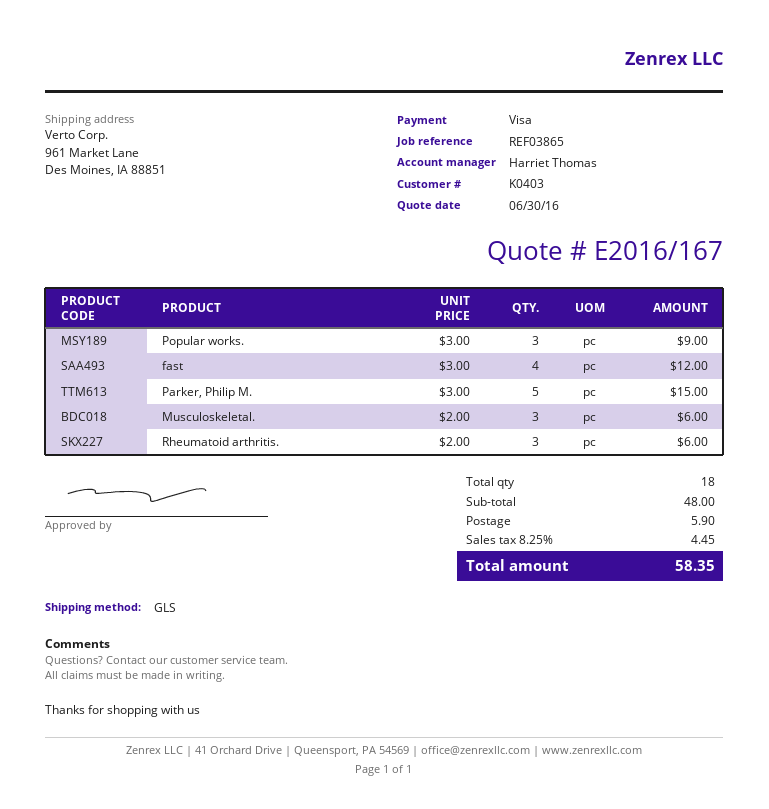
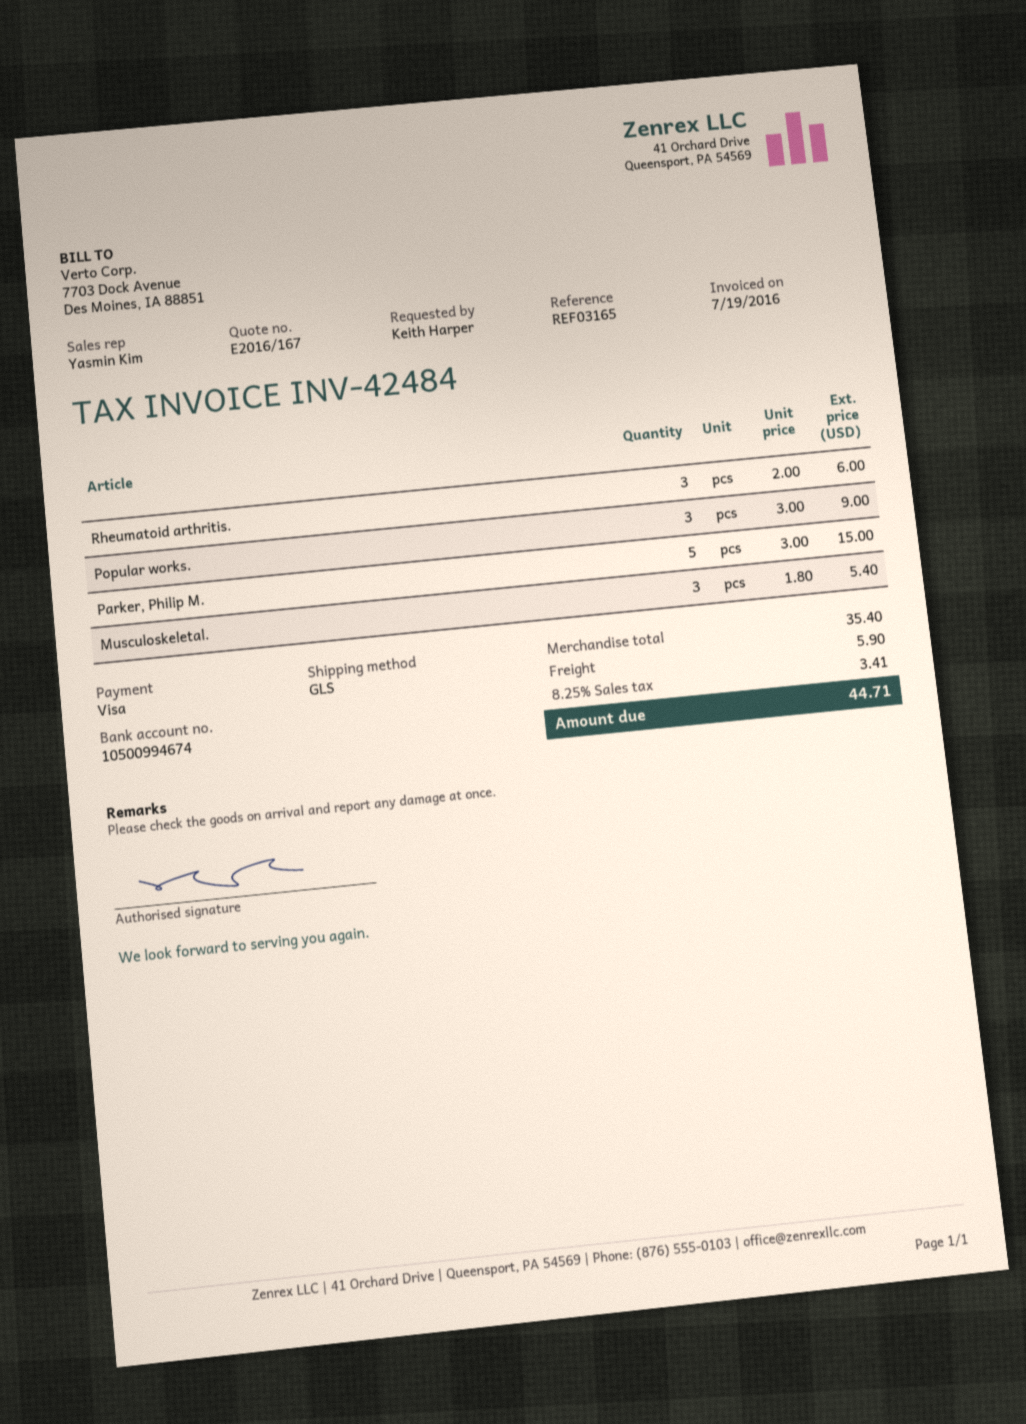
reference: REF03865 -> REF03165
sales rep: Harriet Thomas -> Yasmin Kim
fast: 4 x 3.00 = 12.00 -> none
Musculoskeletal.: 3 x 2.00 = 6.00 -> 3 x 1.80 = 5.40
subtotal: 48.00 -> 35.40
tax: 8.25% = 4.45 -> 8.25% = 3.41
total: 58.35 -> 44.71

